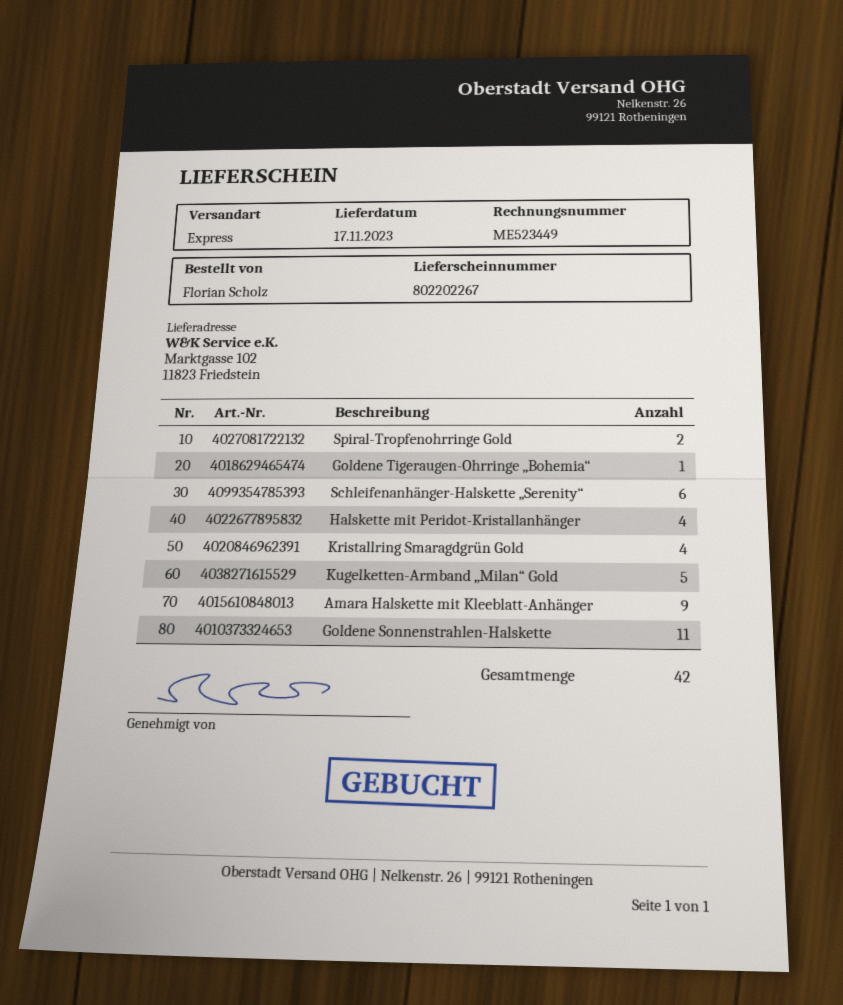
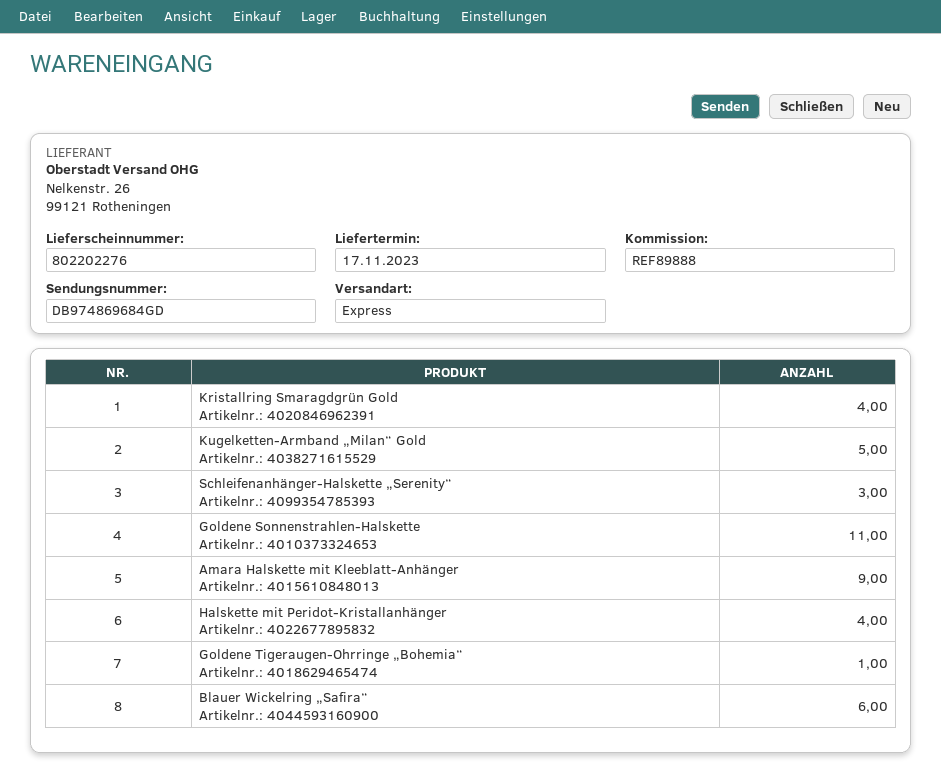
delivery note number: 802202267 -> 802202276
Spiral-Tropfenohrringe Gold: 2 -> none
Schleifenanhänger-Halskette „Serenity“: 6 -> 3
Blauer Wickelring „Safira“: none -> 6

